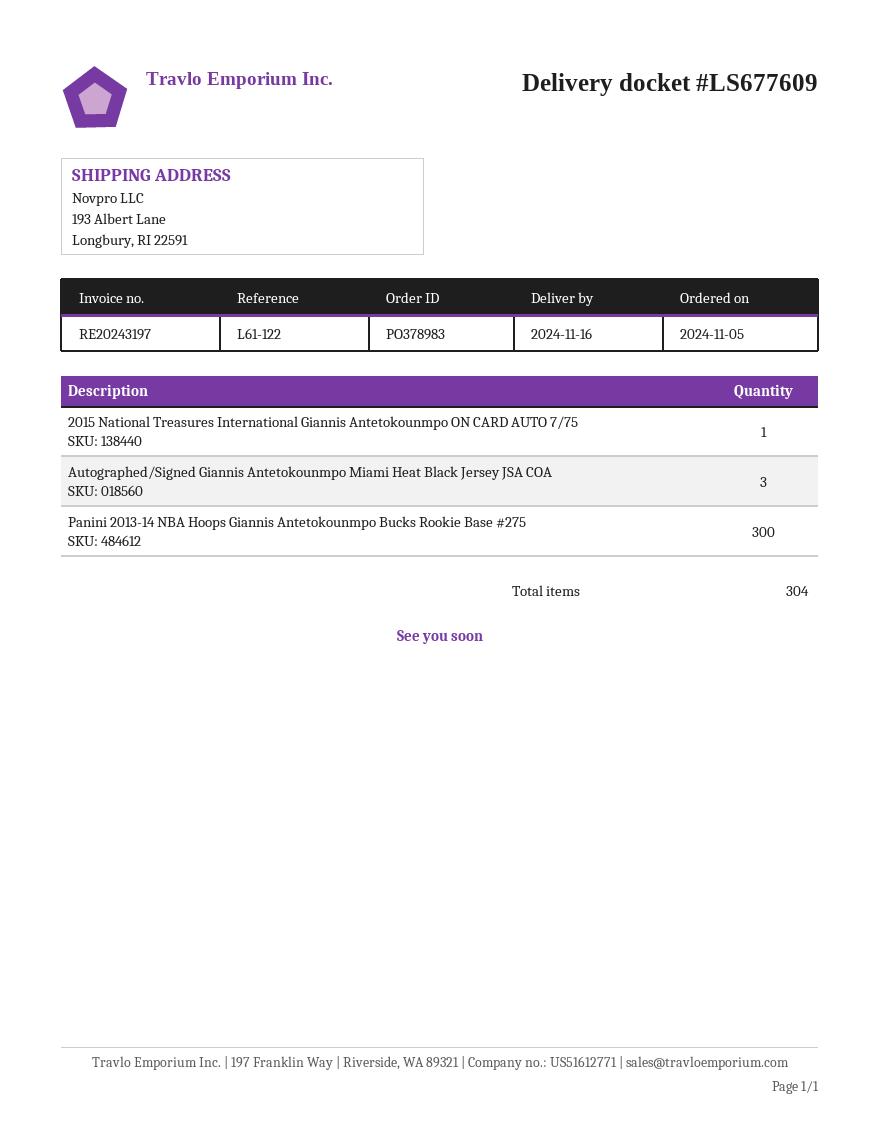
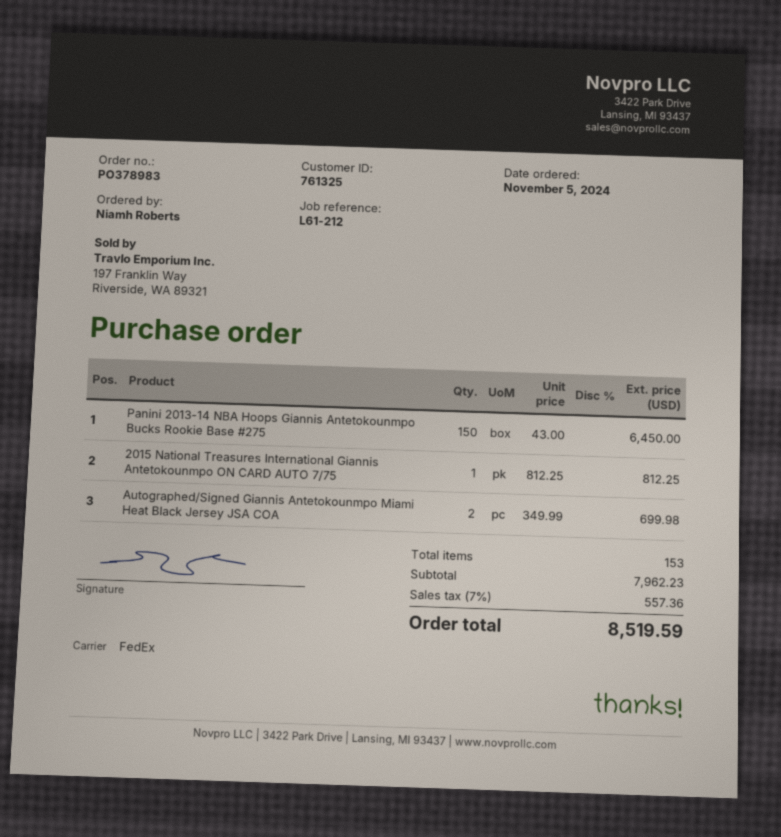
reference: L61-122 -> L61-212
Autographed/Signed Giannis Antetokounmpo Miami Heat Black Jersey JSA COA: 3 -> 2
Panini 2013-14 NBA Hoops Giannis Antetokounmpo Bucks Rookie Base #275: 300 -> 150
total quantity: 304 -> 153

